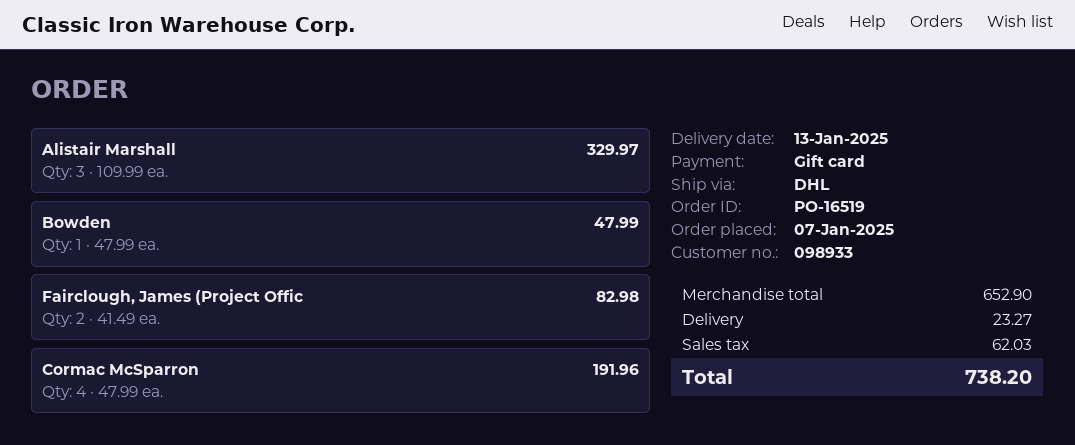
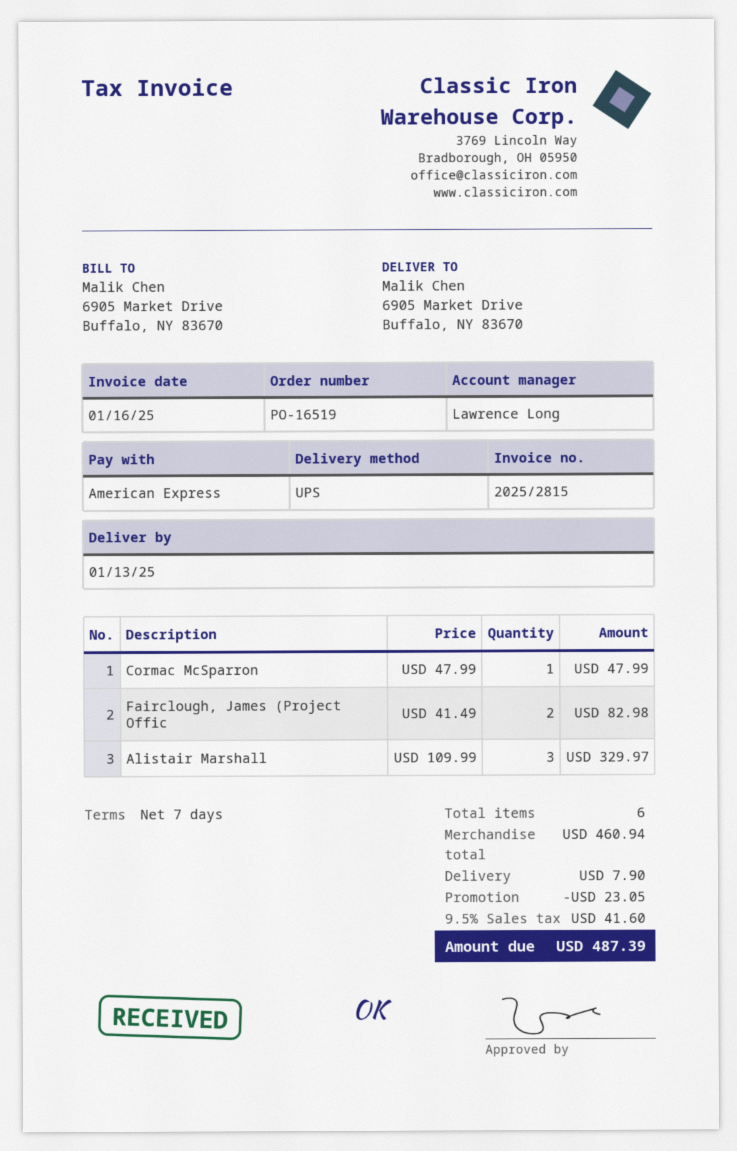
payment method: gift card -> American Express
shipping method: DHL -> UPS
Bowden: 1 x 47.99 = 47.99 -> none
Cormac McSparron: 4 x 47.99 = 191.96 -> 1 x 47.99 = 47.99
subtotal: 652.90 -> 460.94
discount: none -> 23.05
shipping: 23.27 -> 7.90
tax: 62.03 -> 41.60
total: 738.20 -> 487.39

